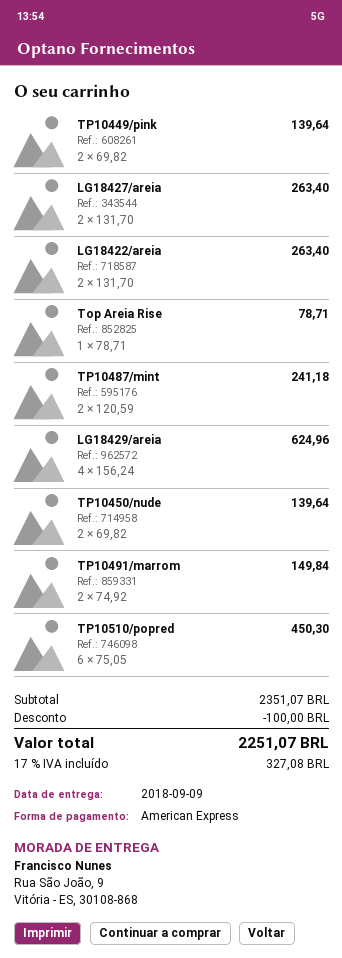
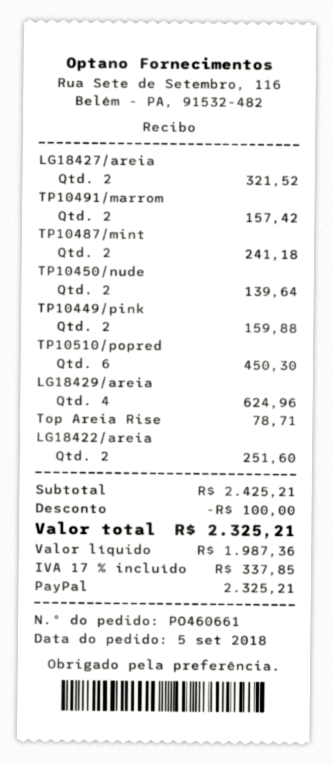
payment method: American Express -> PayPal
TP10449/pink: 2 for 139.64 -> 2 for 159.88
LG18427/areia: 2 for 263.40 -> 2 for 321.52
LG18422/areia: 2 for 263.40 -> 2 for 251.60
TP10491/marrom: 2 for 149.84 -> 2 for 157.42
subtotal: 2351.07 -> 2425.21
tax: 17% = 327.08 -> 17% = 337.85
total: 2251.07 -> 2325.21

